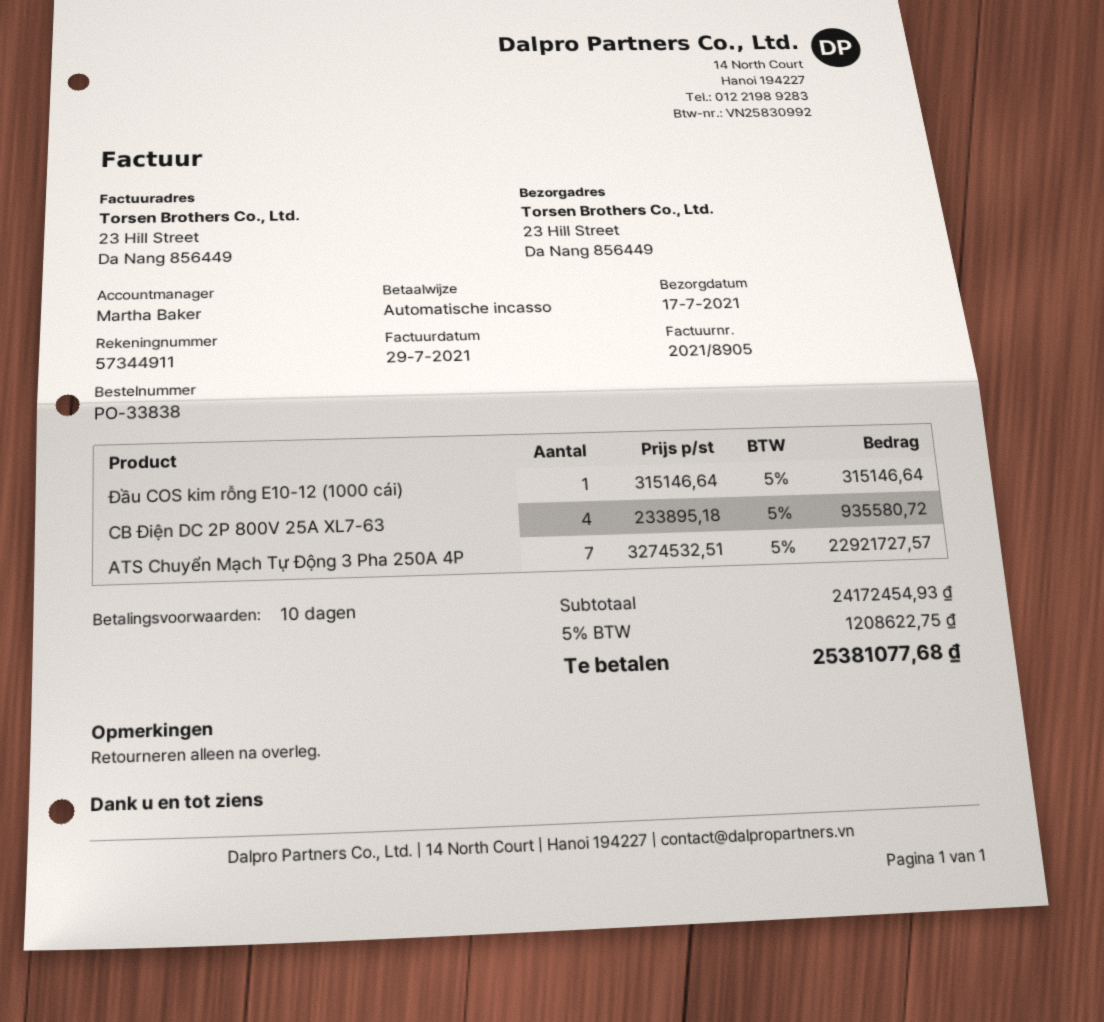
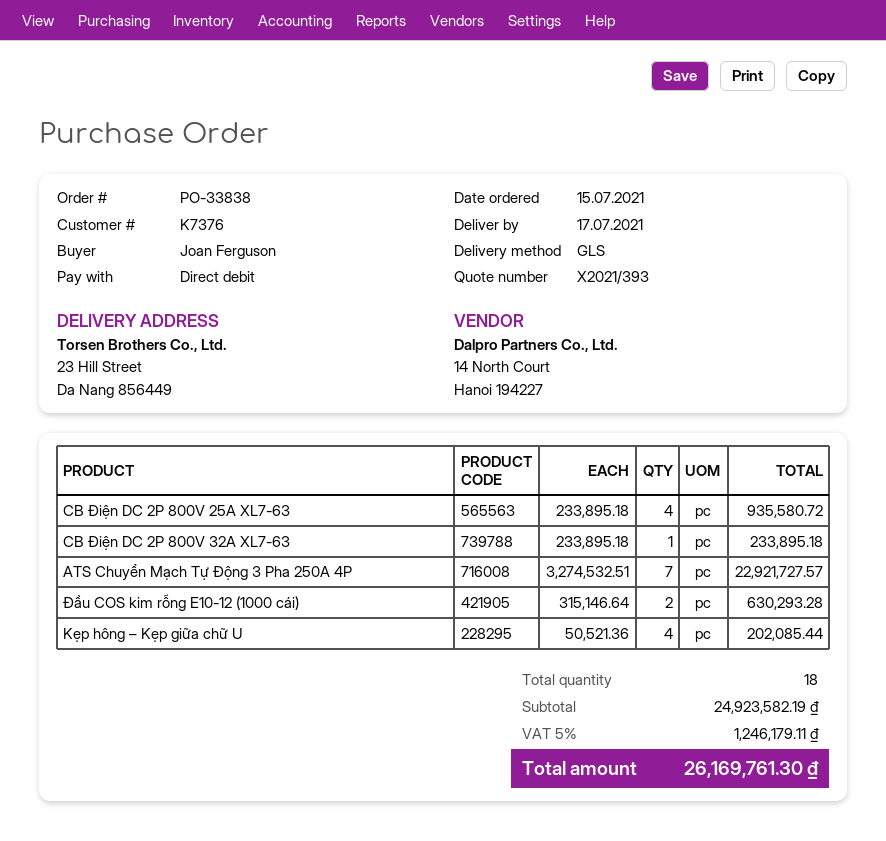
Đầu COS kim rỗng E10-12 (1000 cái): 1 x 315146.64 = 315146.64 -> 2 x 315146.64 = 630293.28
CB Điện DC 2P 800V 32A XL7-63: none -> 1 x 233895.18 = 233895.18
Kẹp hông – Kẹp giữa chữ U: none -> 4 x 50521.36 = 202085.44
subtotal: 24172454.93 -> 24923582.19
tax: 5% = 1208622.75 -> 5% = 1246179.11
total: 25381077.68 -> 26169761.30

